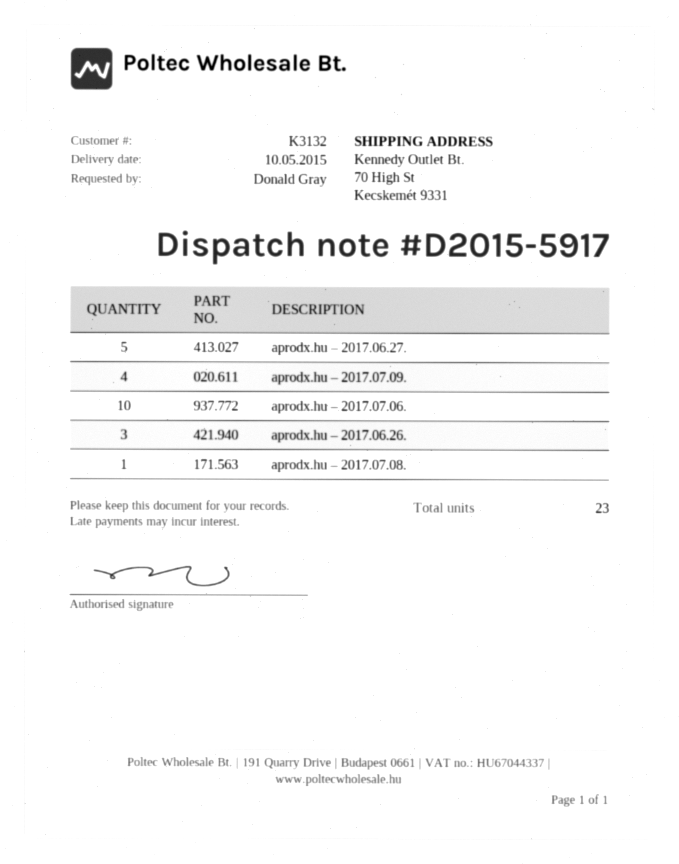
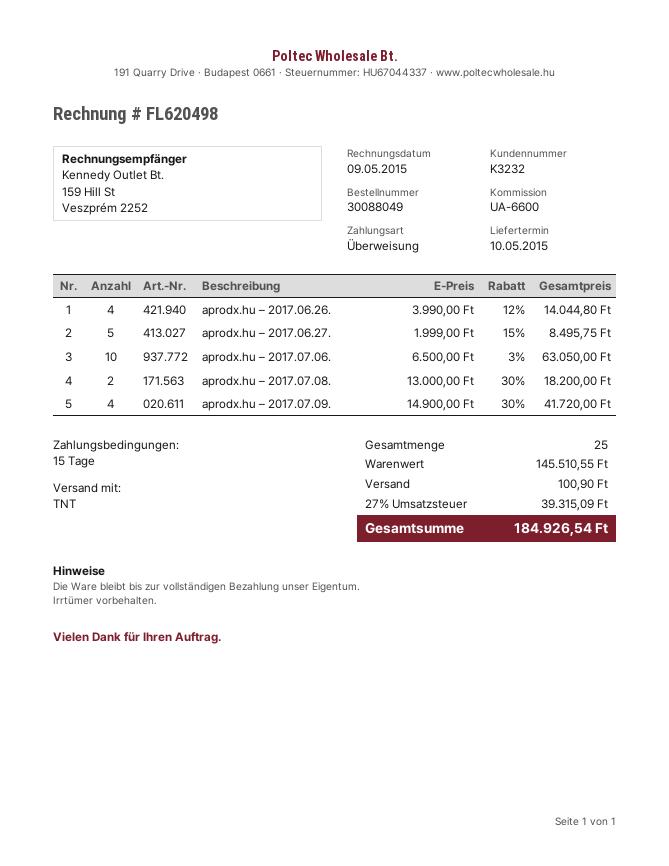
customer number: K3132 -> K3232
aprodx.hu – 2017.06.26.: 3 -> 4
aprodx.hu – 2017.07.08.: 1 -> 2
total quantity: 23 -> 25

